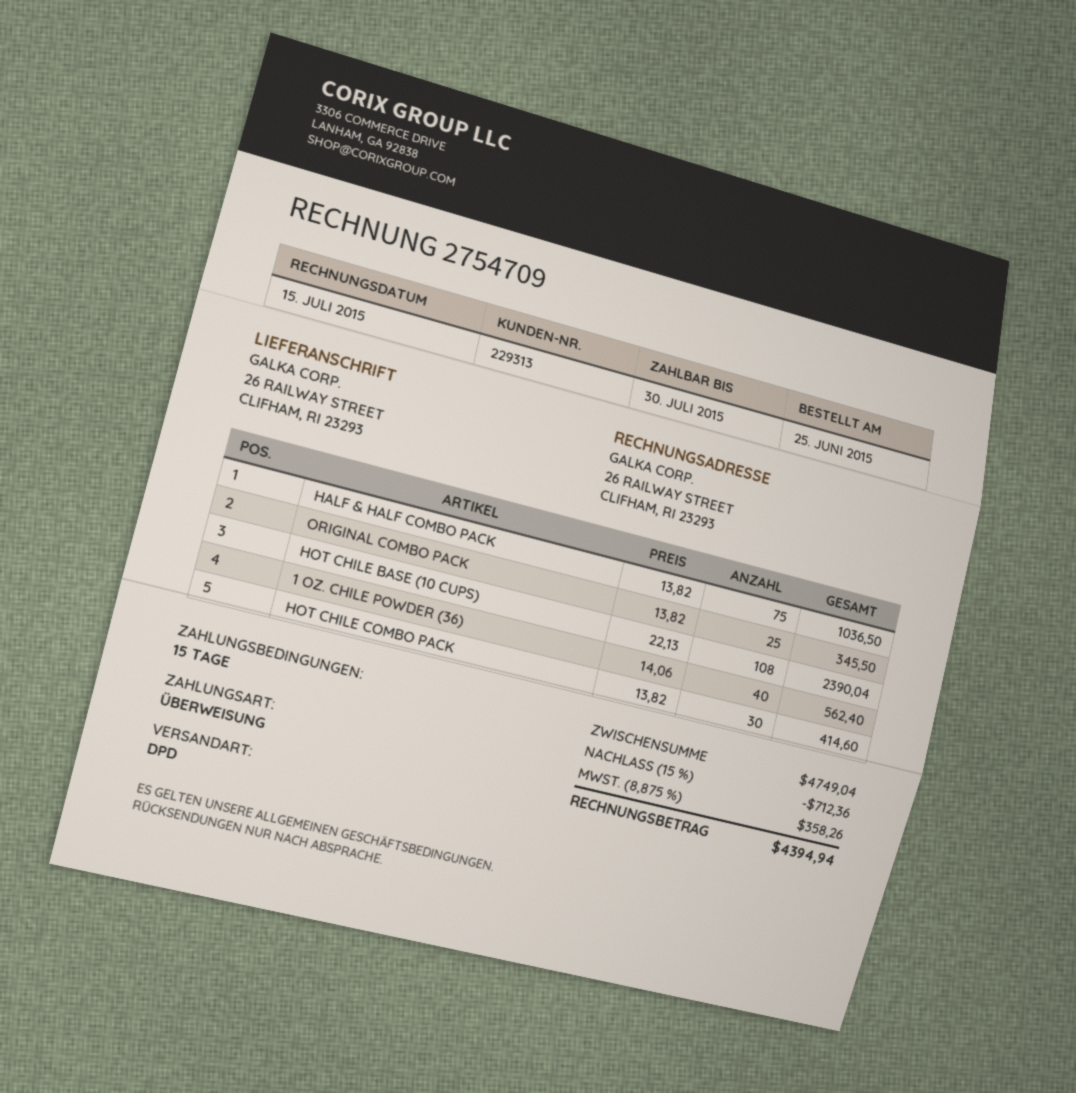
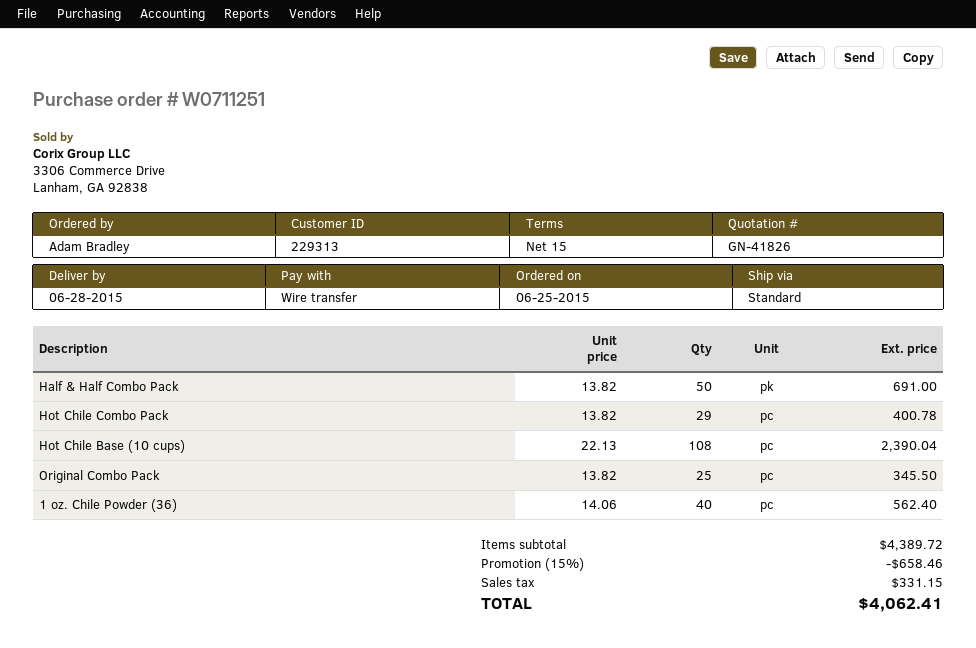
shipping method: DPD -> standard
HALF & HALF COMBO PACK: 75 x 13.82 = 1036.50 -> 50 x 13.82 = 691.00
HOT CHILE COMBO PACK: 30 x 13.82 = 414.60 -> 29 x 13.82 = 400.78
subtotal: 4749.04 -> 4389.72
discount: 15% = 712.36 -> 15% = 658.46
tax: 358.26 -> 331.15
total: 4394.94 -> 4062.41

